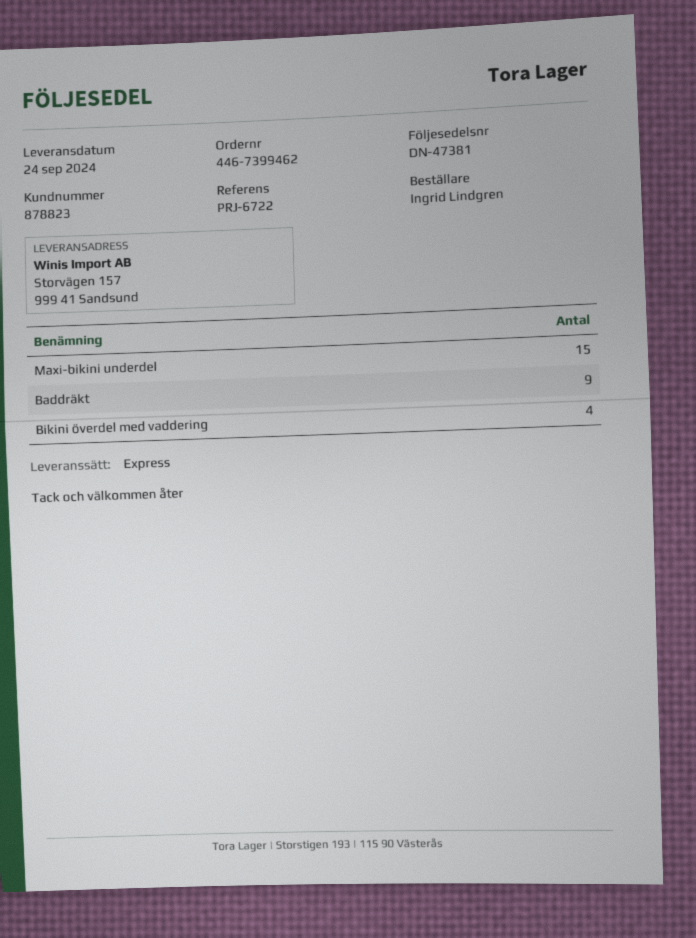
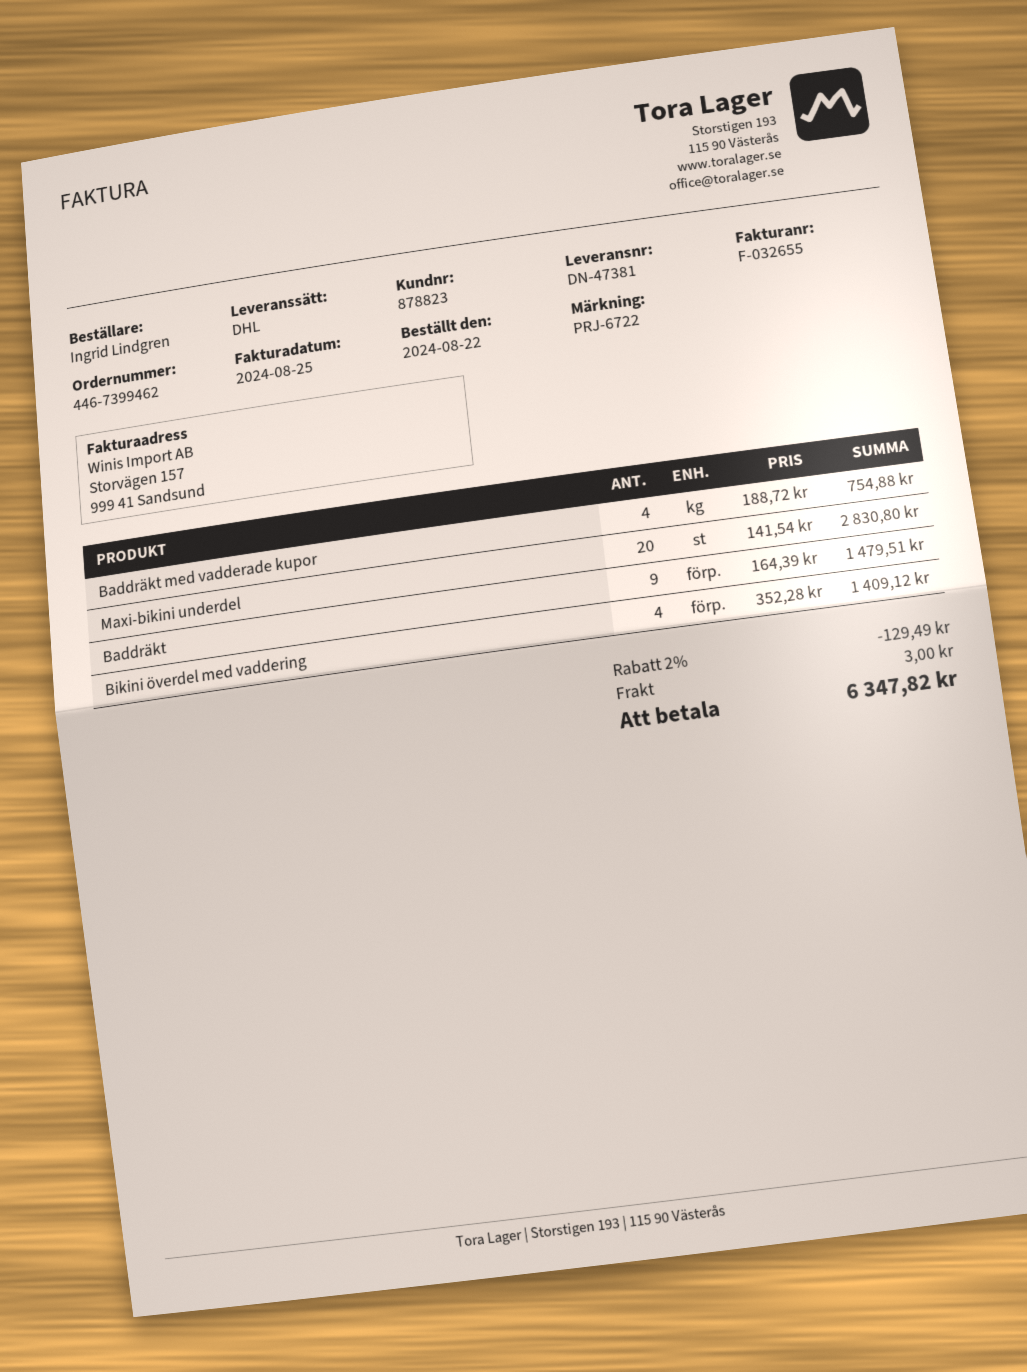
shipping method: express -> DHL
Maxi-bikini underdel: 15 -> 20
Baddräkt med vadderade kupor: none -> 4

